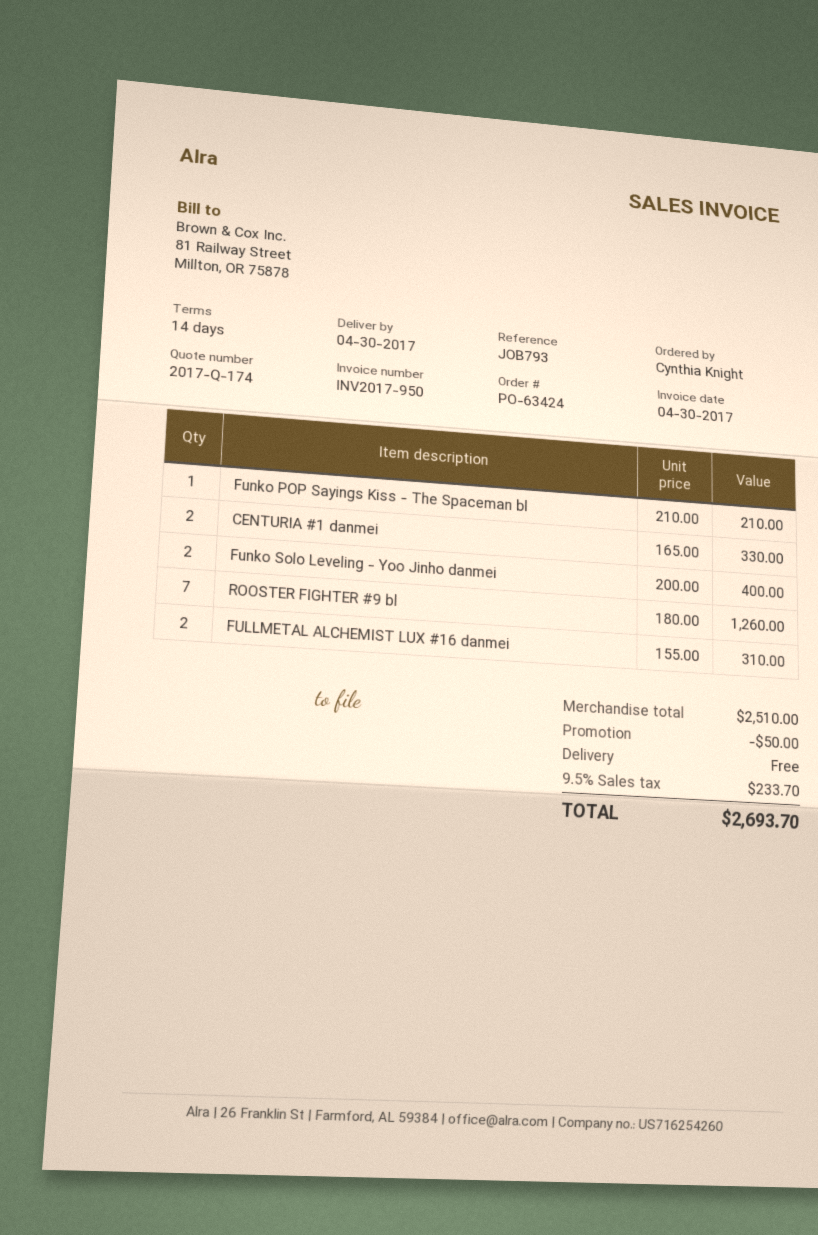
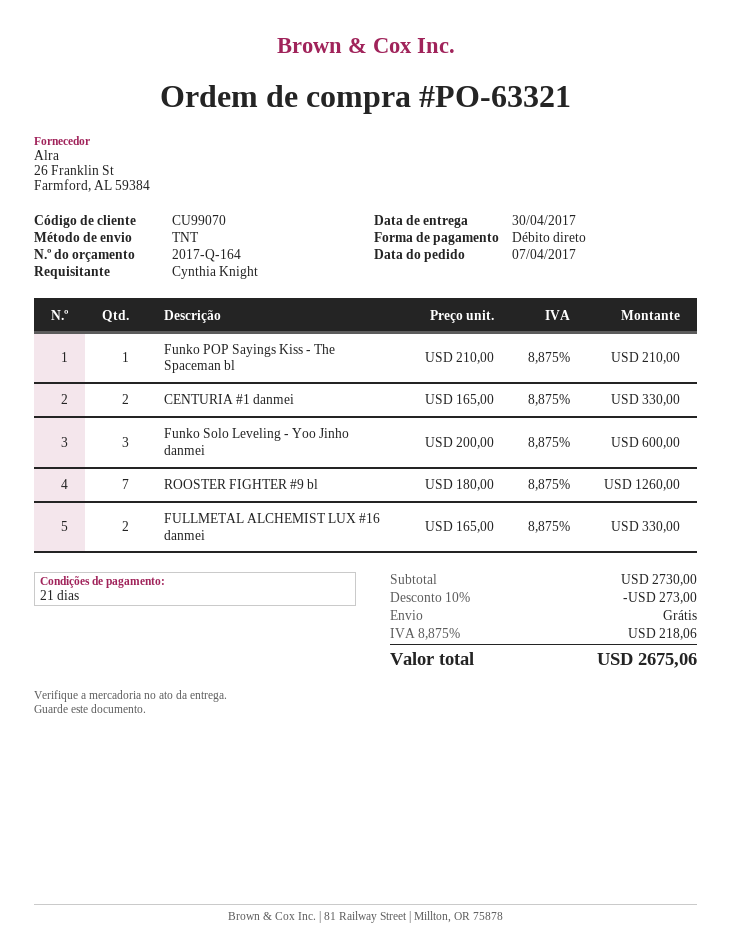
quote number: 2017-Q-174 -> 2017-Q-164
order number: PO-63424 -> PO-63321
payment terms: 14 days -> 21 days
Funko Solo Leveling - Yoo Jinho danmei: 2 x 200.00 = 400.00 -> 3 x 200.00 = 600.00
FULLMETAL ALCHEMIST LUX #16 danmei: 2 x 155.00 = 310.00 -> 2 x 165.00 = 330.00
subtotal: 2510.00 -> 2730.00
discount: 50.00 -> 273.00
tax: 9.5% = 233.70 -> 8.875% = 218.06
total: 2693.70 -> 2675.06

